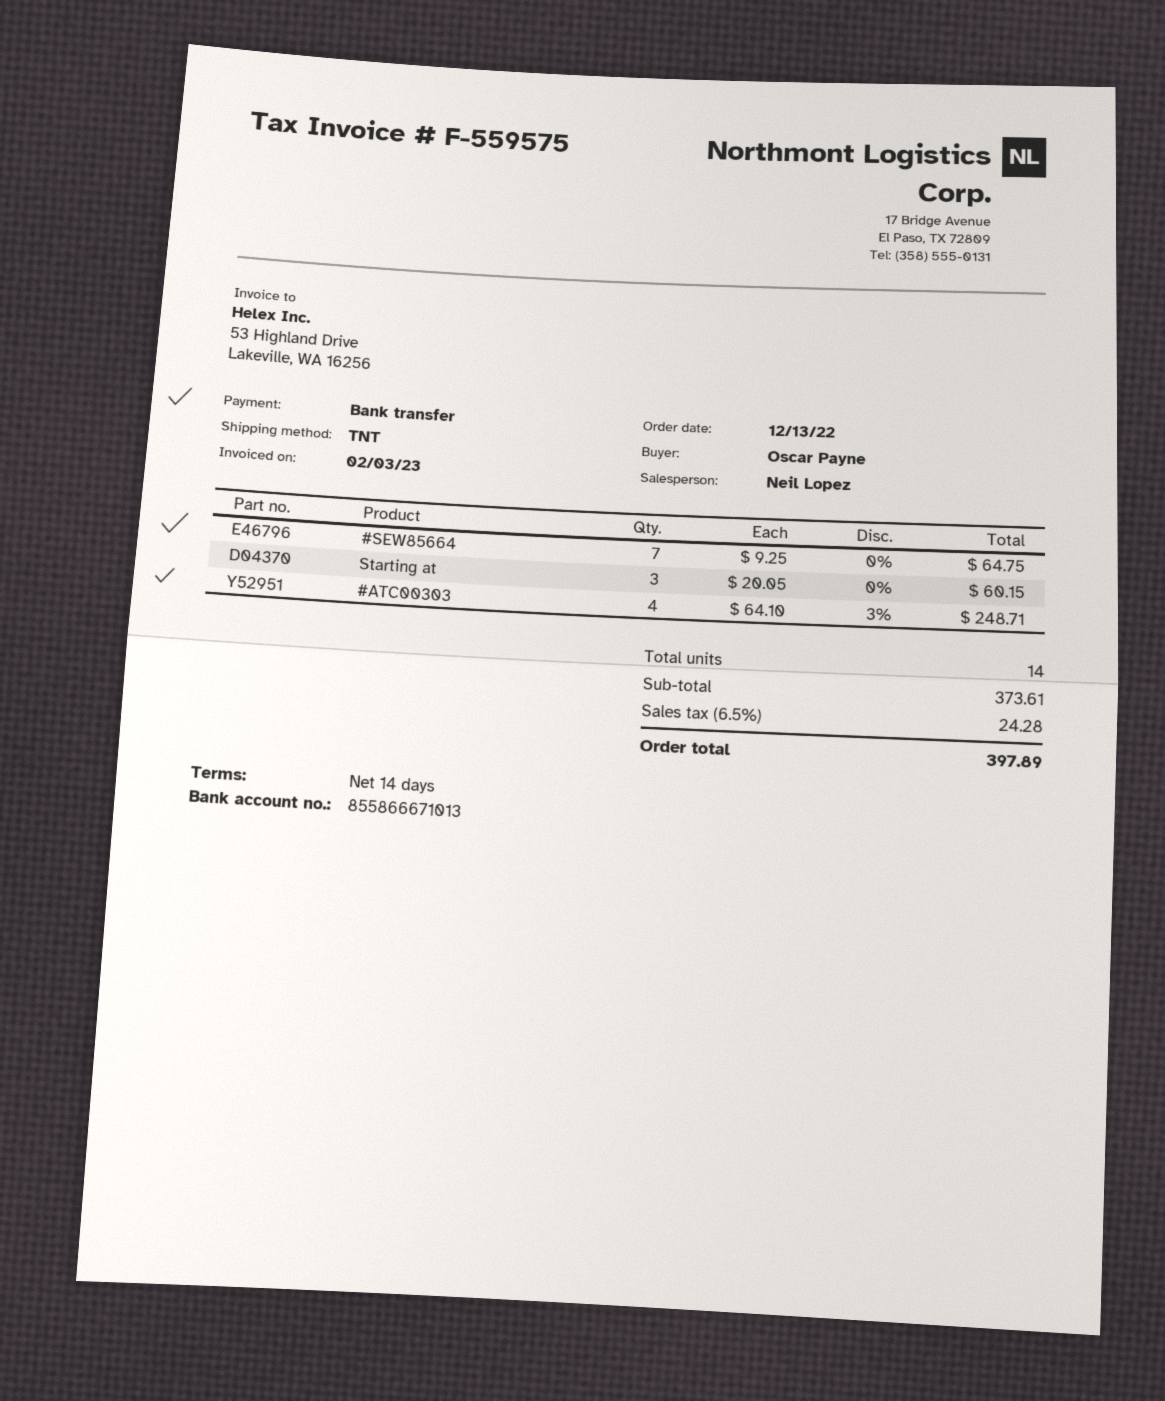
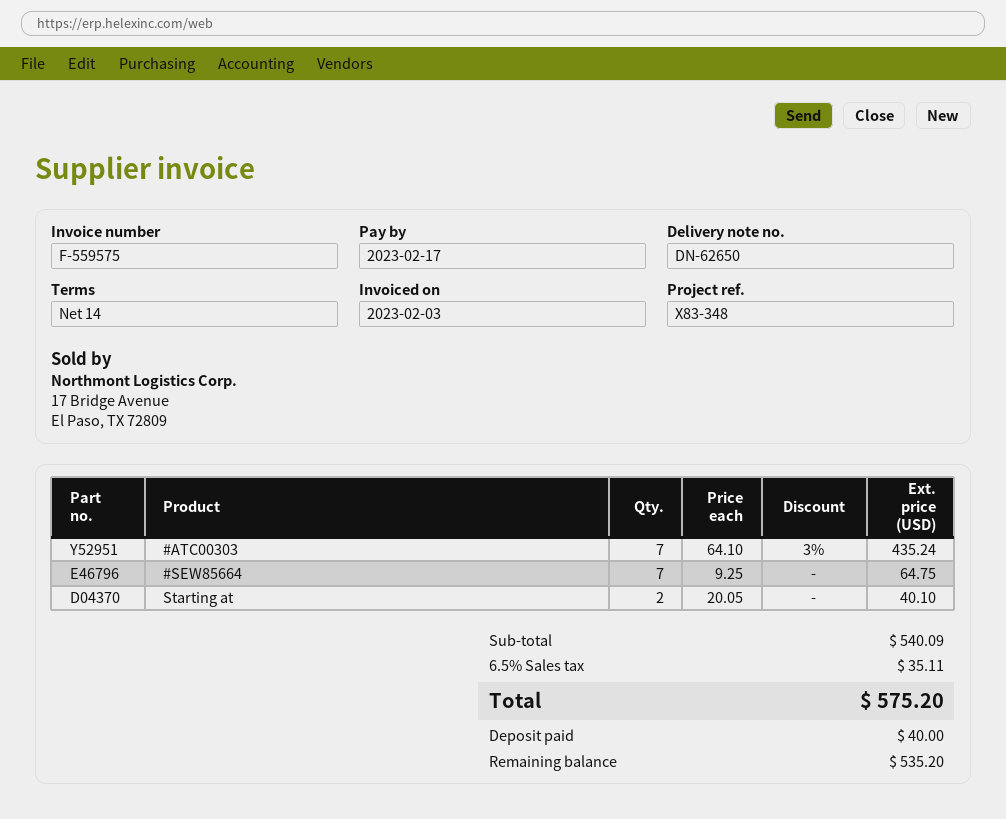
Starting at: 3 x 20.05 = 60.15 -> 2 x 20.05 = 40.10
#ATC00303: 4 x 64.10 - 3% = 248.71 -> 7 x 64.10 - 3% = 435.24
subtotal: 373.61 -> 540.09
tax: 6.5% = 24.28 -> 6.5% = 35.11
total: 397.89 -> 575.20

